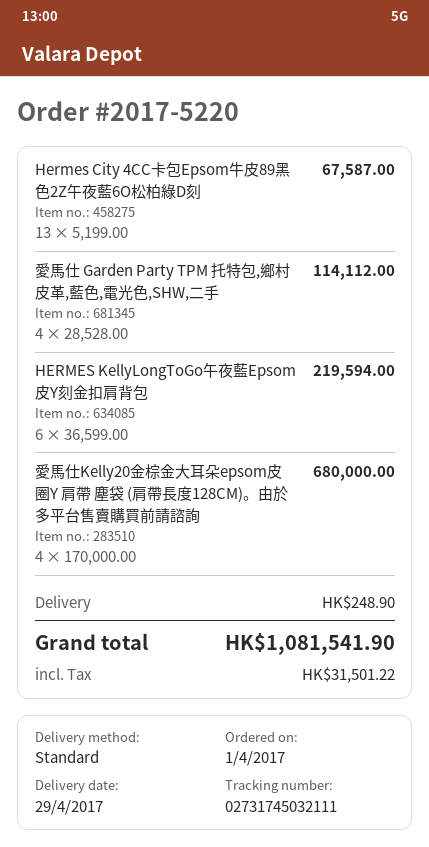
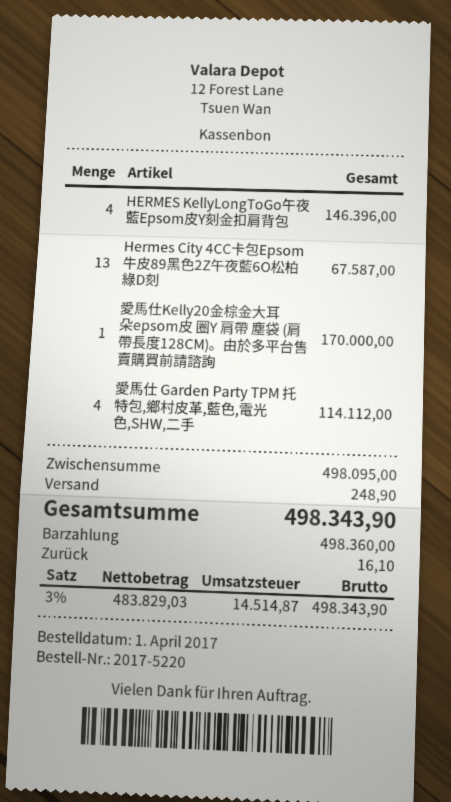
HERMES KellyLongToGo午夜藍Epsom皮Y刻金扣肩背包: 6 for 219594.00 -> 4 for 146396.00
愛馬仕Kelly20金棕金大耳朵epsom皮 圈Y 肩帶 塵袋 (肩帶長度128CM)。由於多平台售賣購買前請諮詢: 4 for 680000.00 -> 1 for 170000.00
tax: 31501.22 -> 14514.87
total: 1081541.90 -> 498343.90

